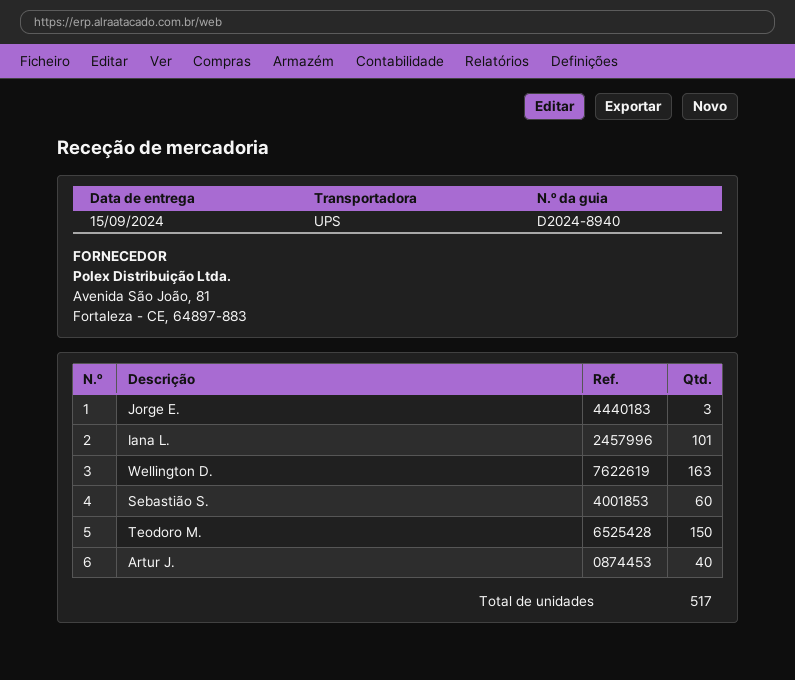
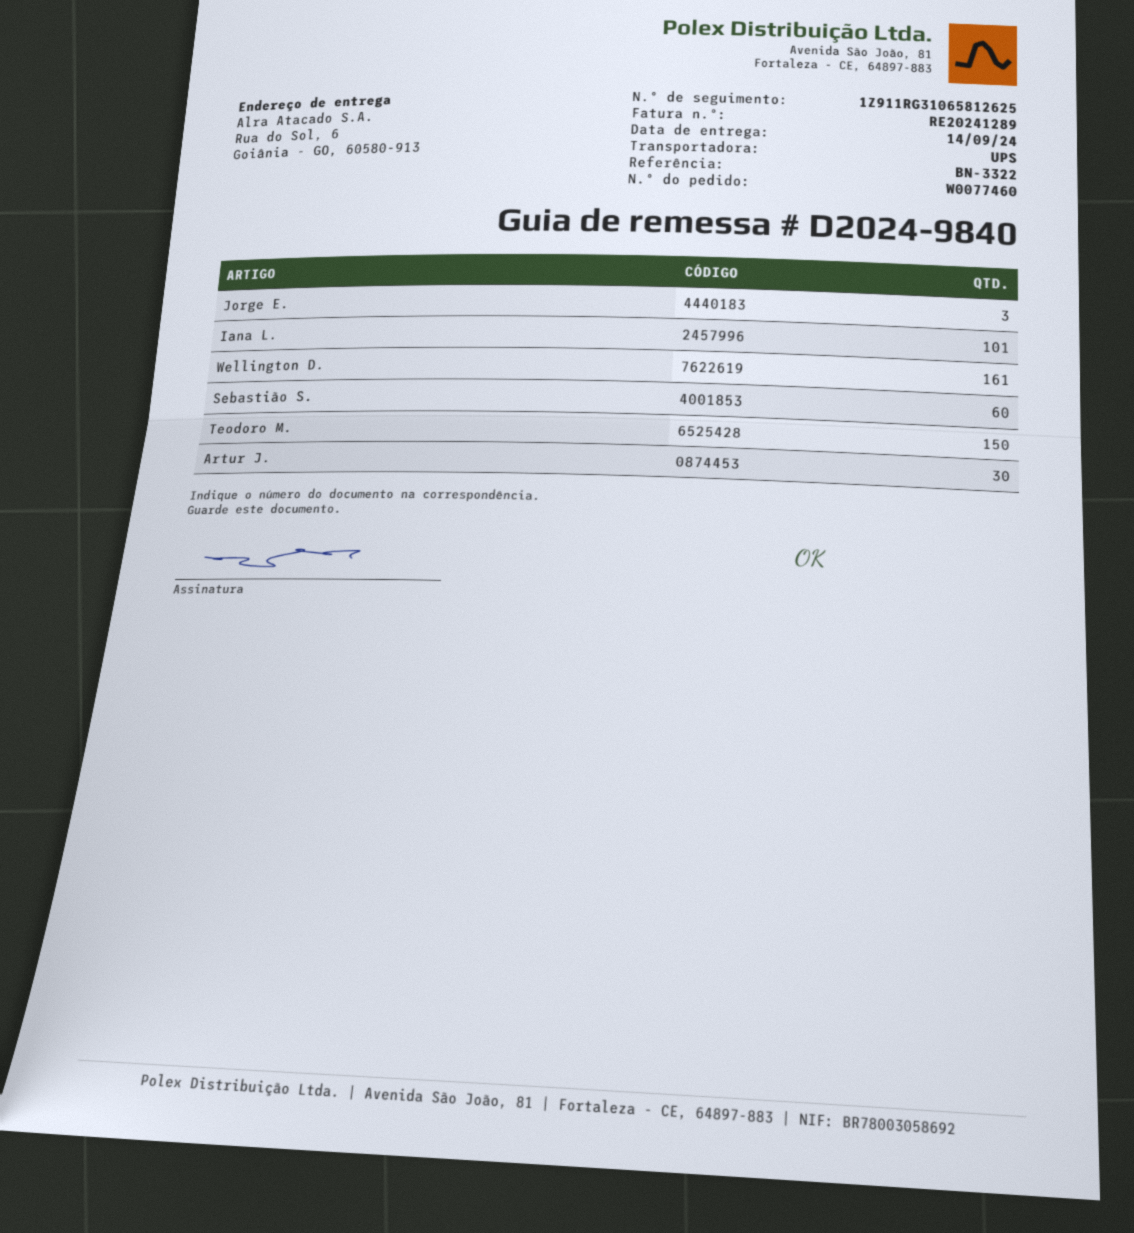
delivery note number: D2024-8940 -> D2024-9840
delivery date: 2024-09-15 -> 2024-09-14
Wellington D.: 163 -> 161
Artur J.: 40 -> 30

